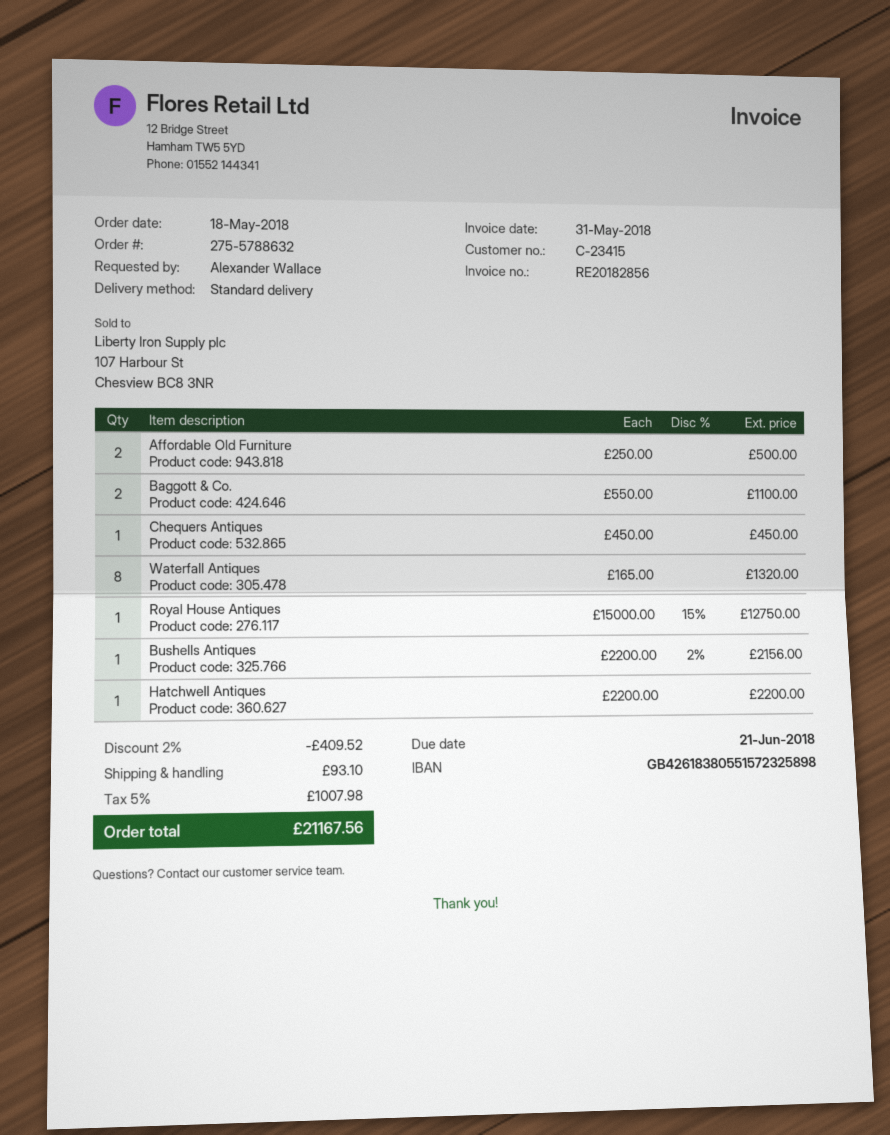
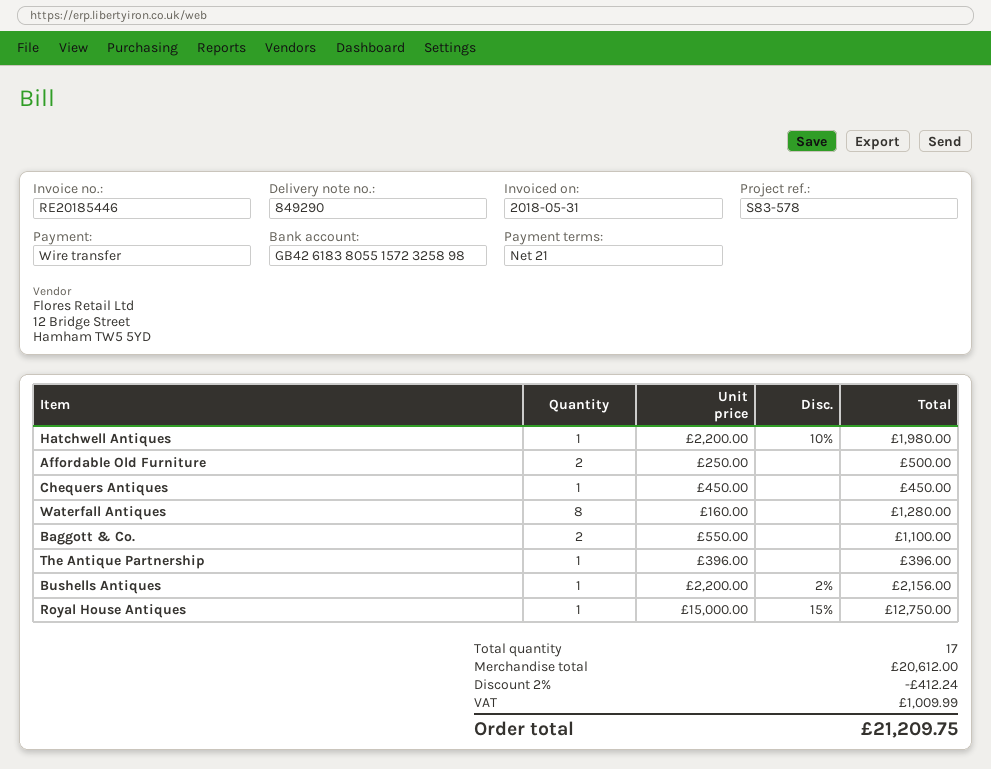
invoice number: RE20182856 -> RE20185446
Waterfall Antiques: 8 x 165.00 = 1320.00 -> 8 x 160.00 = 1280.00
Hatchwell Antiques: 1 x 2200.00 = 2200.00 -> 1 x 2200.00 - 10% = 1980.00
The Antique Partnership: none -> 1 x 396.00 = 396.00
discount: 2% = 409.52 -> 2% = 412.24
shipping: 93.10 -> none
tax: 1007.98 -> 1009.99
total: 21167.56 -> 21209.75

